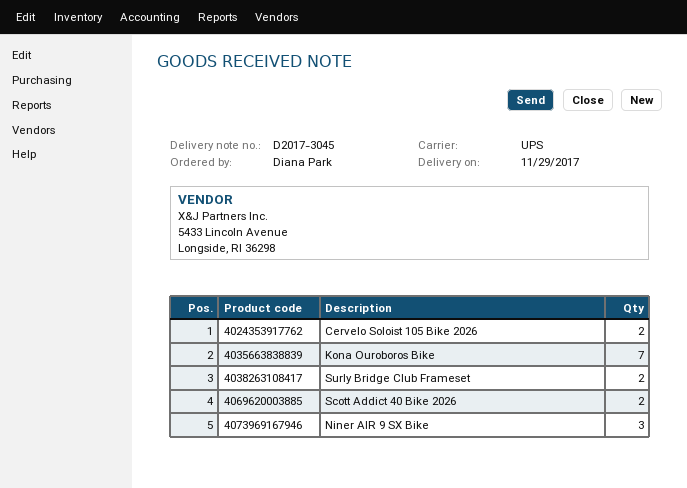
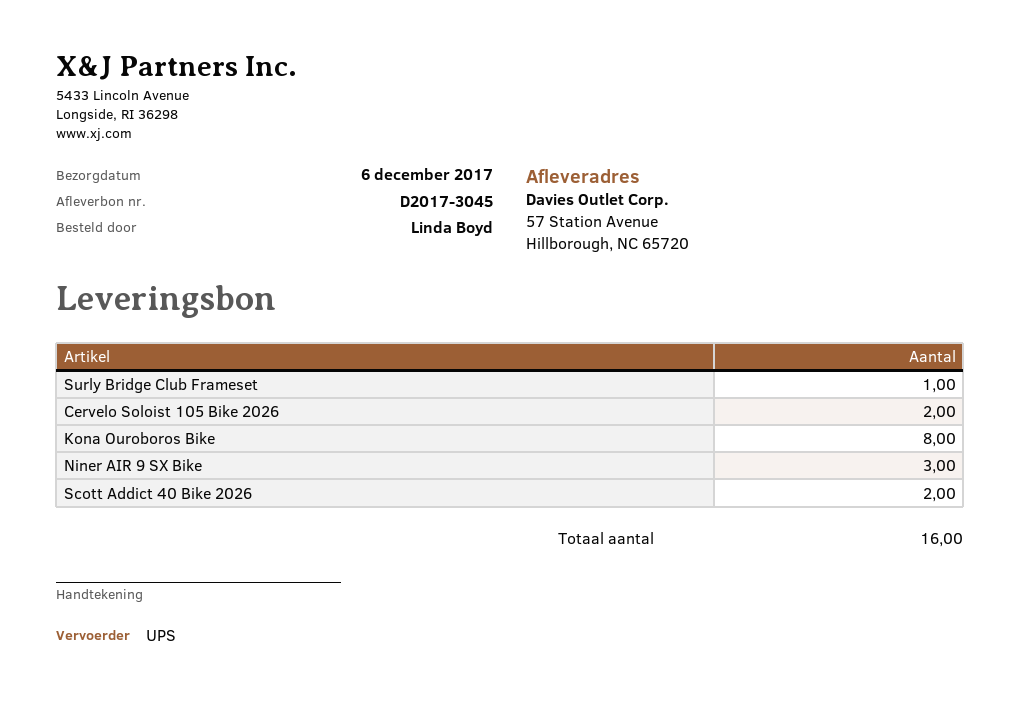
delivery date: 2017-11-29 -> 2017-12-06
ordered by: Diana Park -> Linda Boyd
Kona Ouroboros Bike: 7 -> 8
Surly Bridge Club Frameset: 2 -> 1

